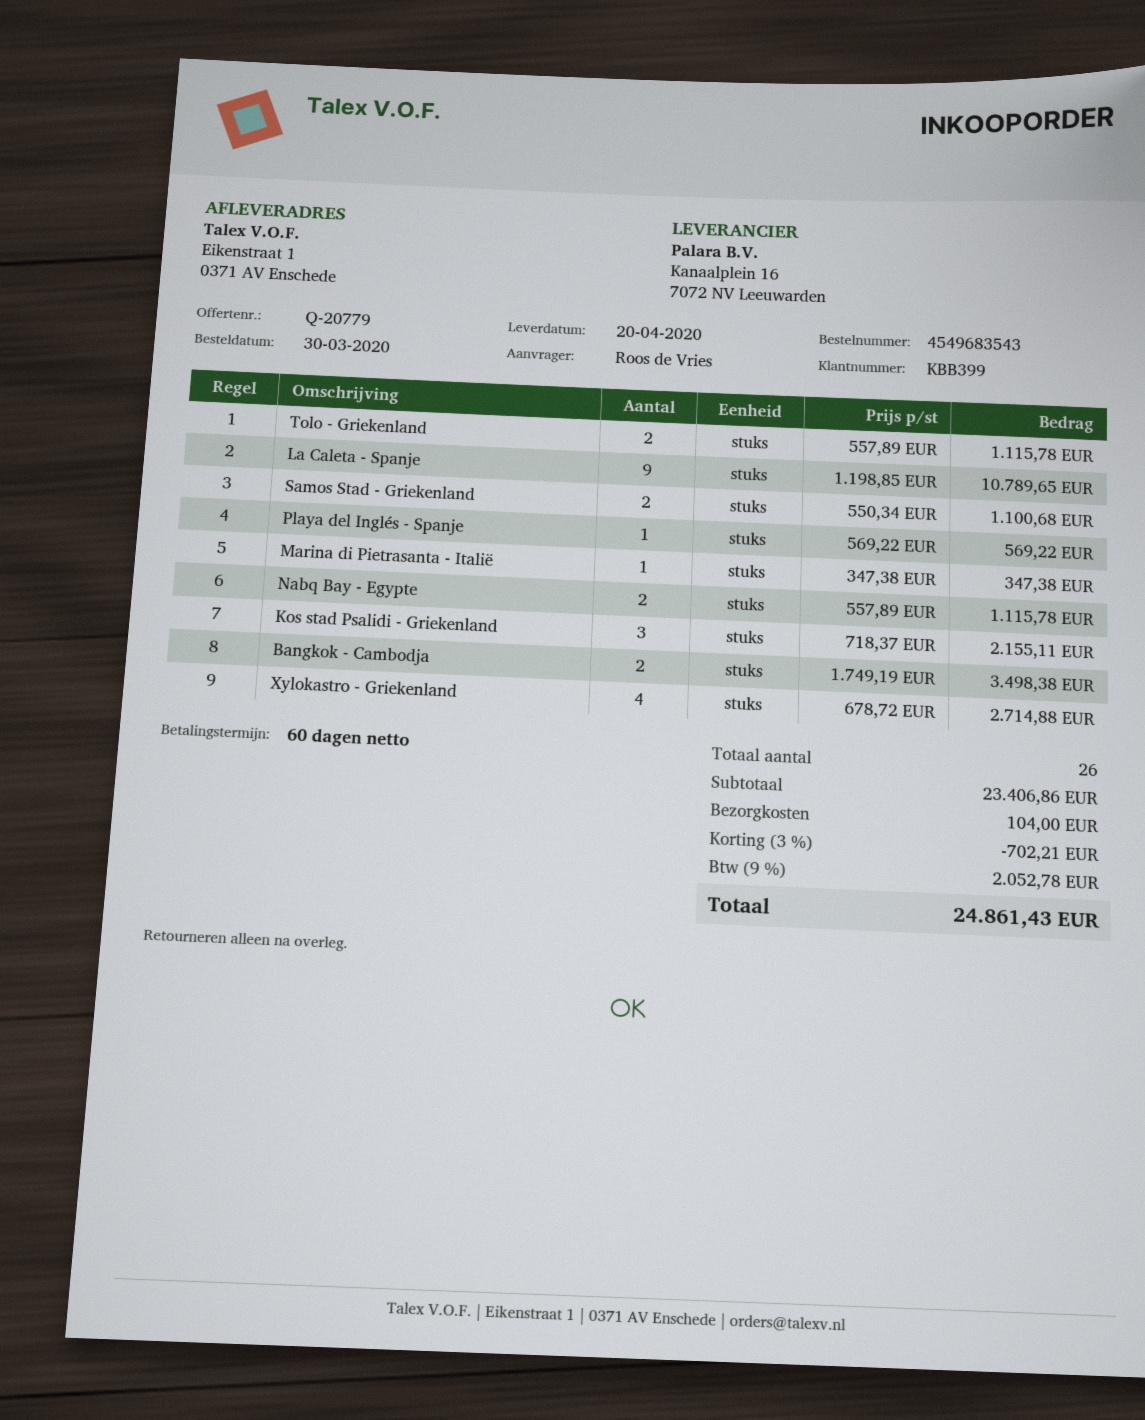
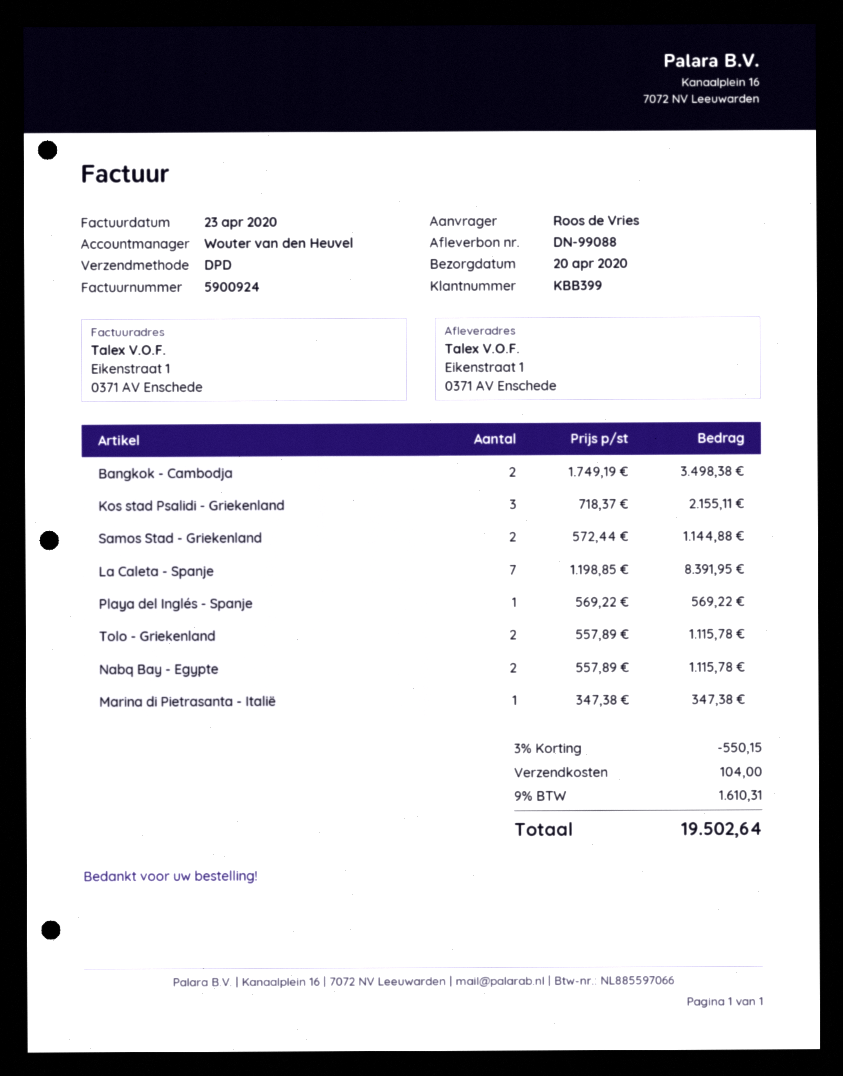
La Caleta - Spanje: 9 x 1198.85 = 10789.65 -> 7 x 1198.85 = 8391.95
Samos Stad - Griekenland: 2 x 550.34 = 1100.68 -> 2 x 572.44 = 1144.88
Xylokastro - Griekenland: 4 x 678.72 = 2714.88 -> none
discount: 3% = 702.21 -> 3% = 550.15
tax: 9% = 2052.78 -> 9% = 1610.31
total: 24861.43 -> 19502.64

